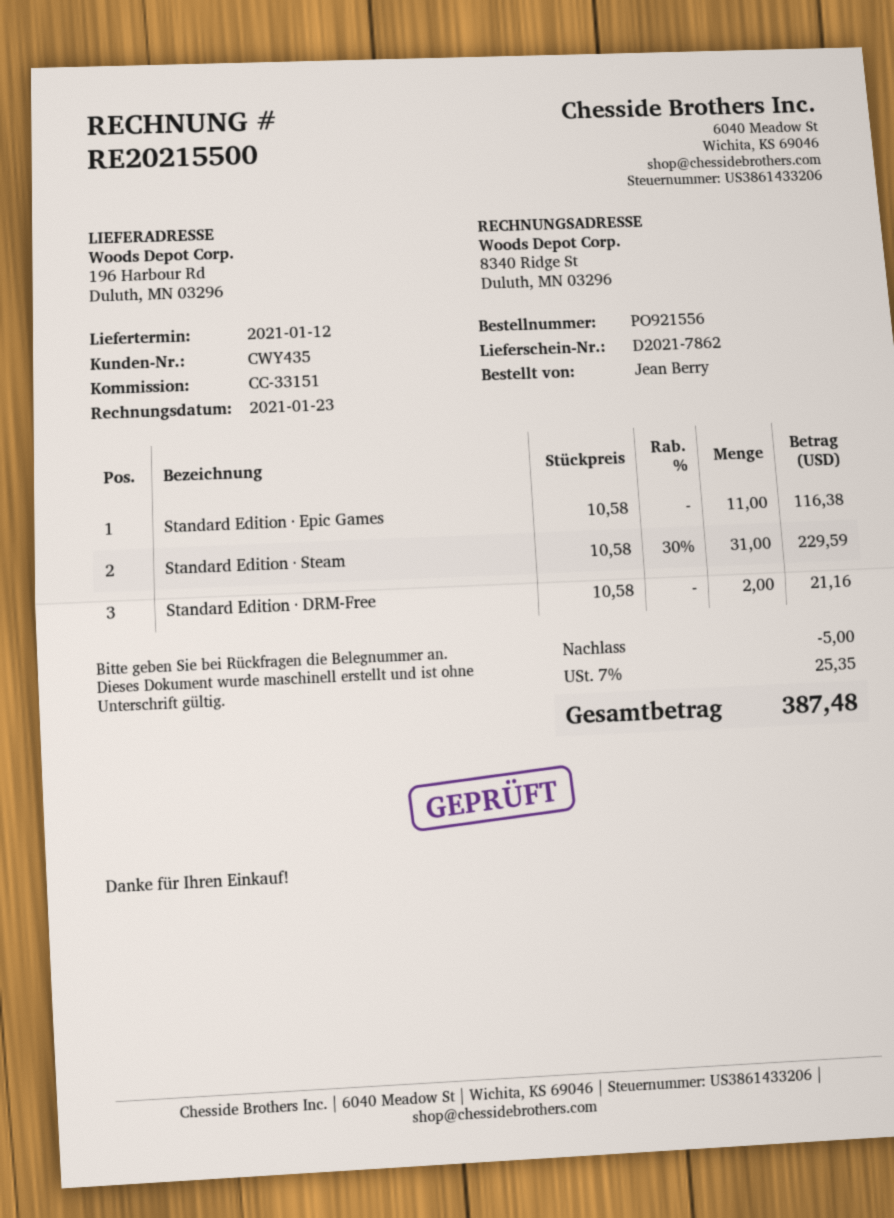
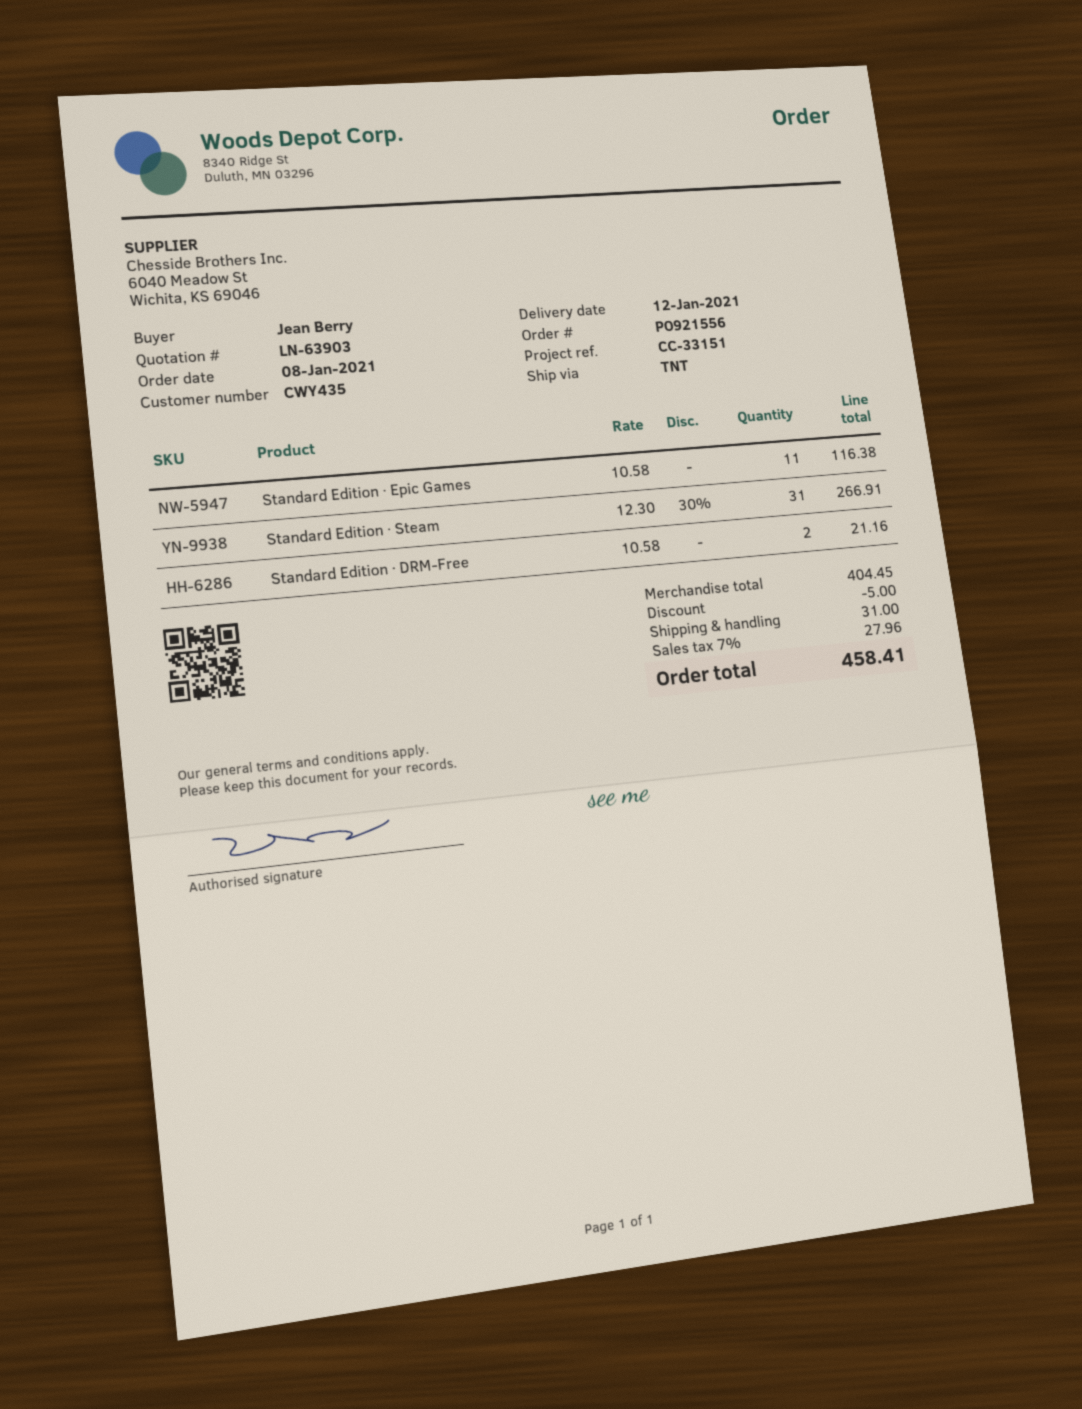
Standard Edition · Steam: 31 x 10.58 - 30% = 229.59 -> 31 x 12.30 - 30% = 266.91
shipping: none -> 31.00
tax: 7% = 25.35 -> 7% = 27.96
total: 387.48 -> 458.41

